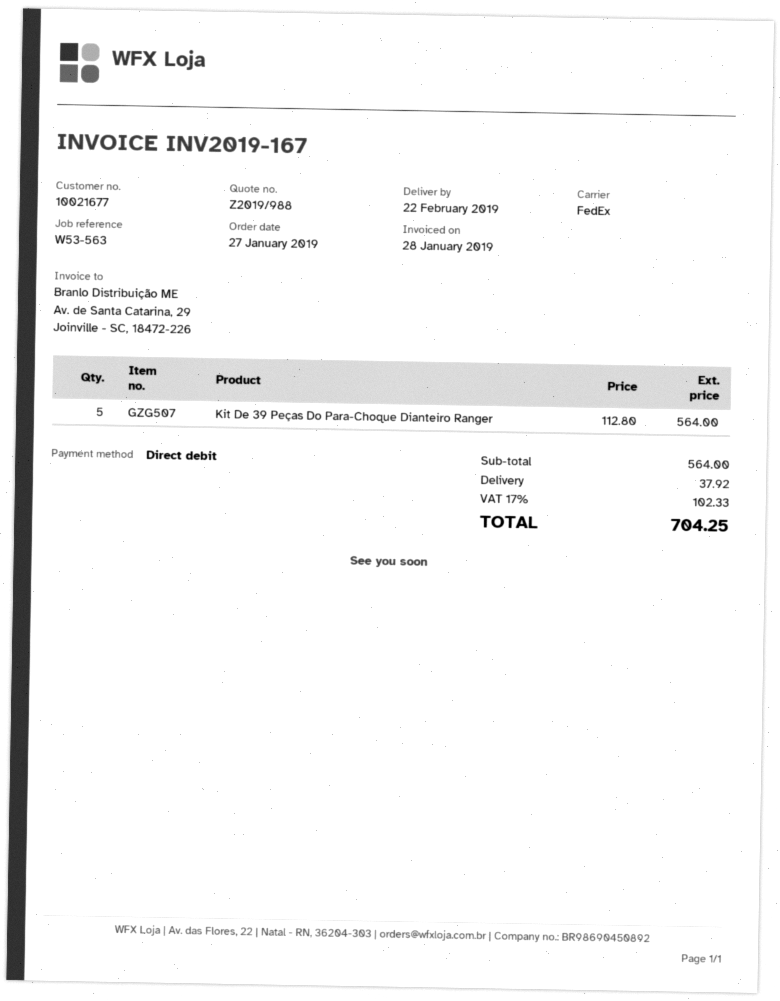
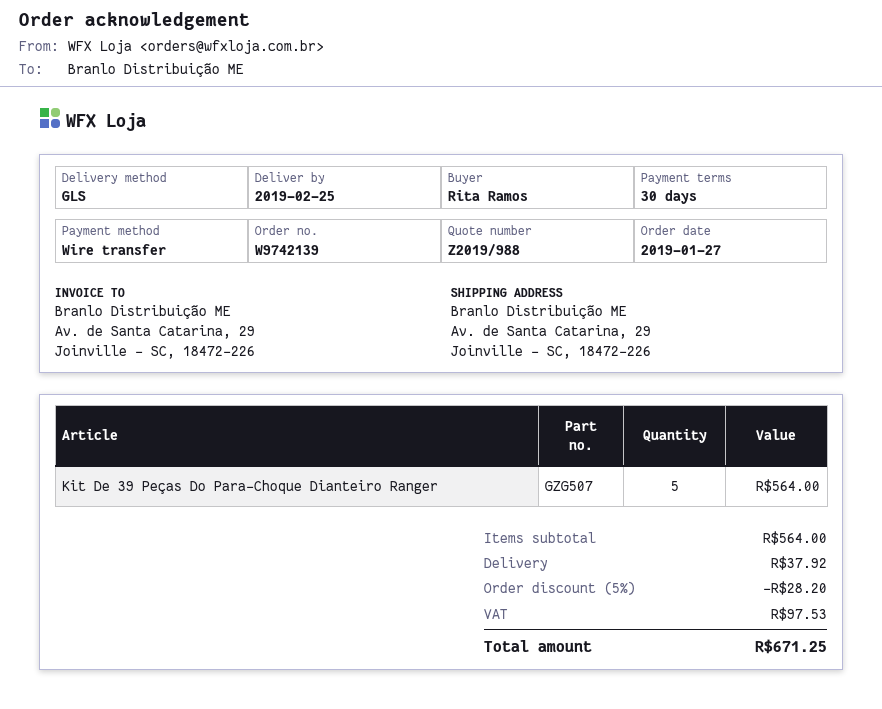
delivery date: 2019-02-22 -> 2019-02-25
payment method: direct debit -> bank transfer
shipping method: FedEx -> GLS
discount: none -> 5% = 28.20
tax: 102.33 -> 97.53
total: 704.25 -> 671.25

